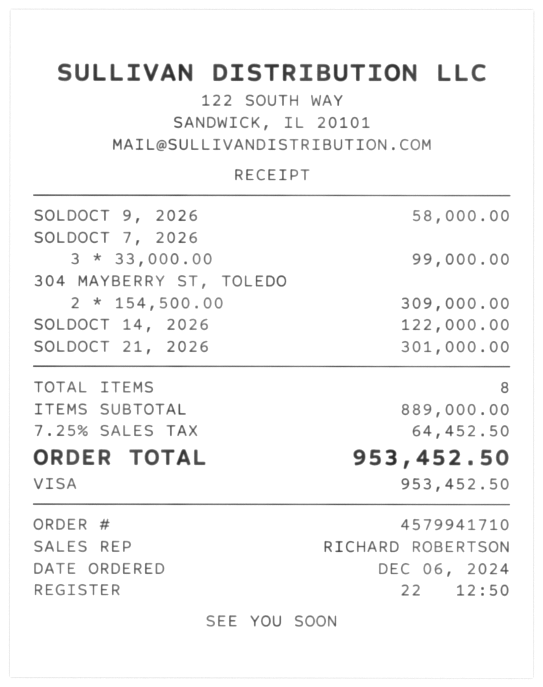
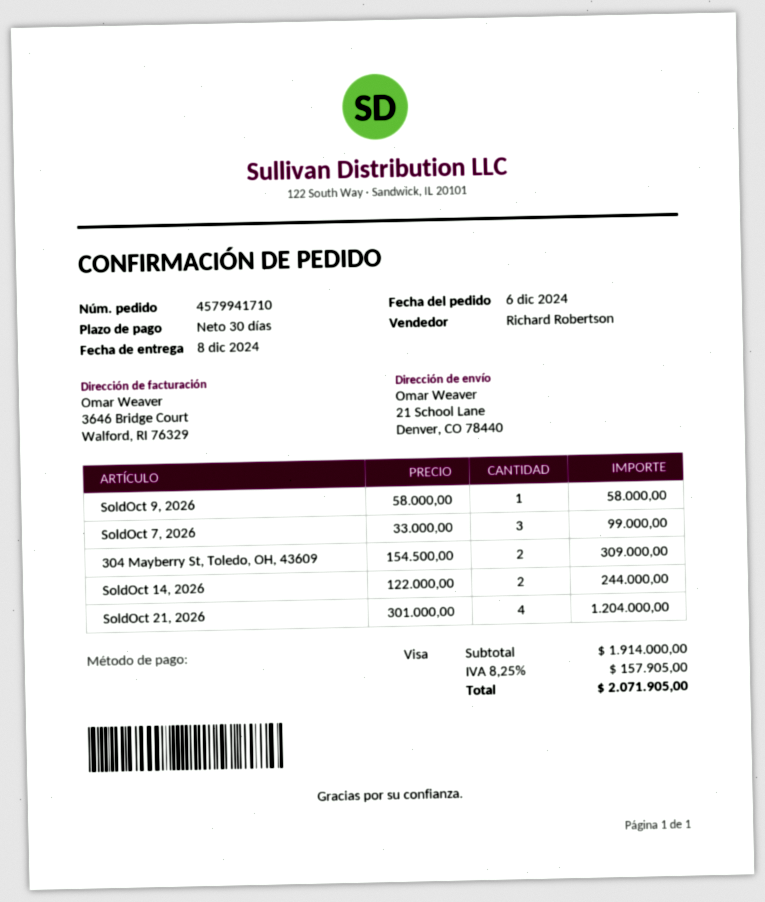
SOLDOCT 14, 2026: 1 x 122000.00 = 122000.00 -> 2 x 122000.00 = 244000.00
SOLDOCT 21, 2026: 1 x 301000.00 = 301000.00 -> 4 x 301000.00 = 1204000.00
subtotal: 889000.00 -> 1914000.00
tax: 7.25% = 64452.50 -> 8.25% = 157905.00
total: 953452.50 -> 2071905.00

